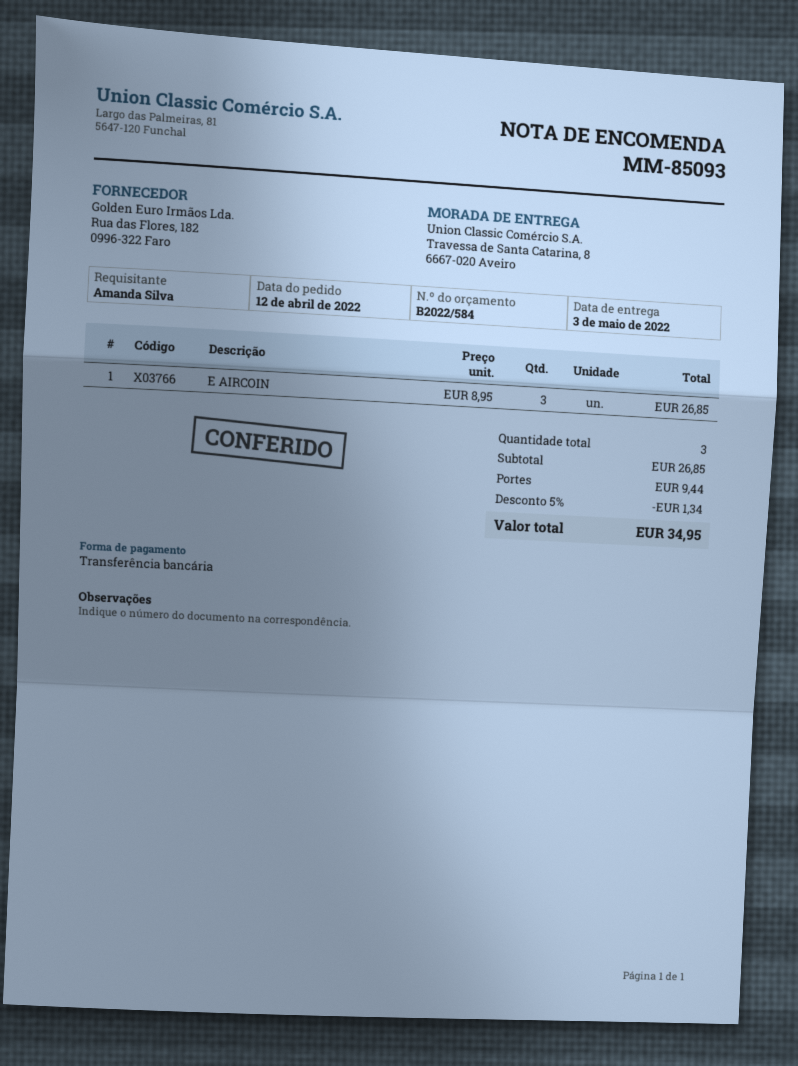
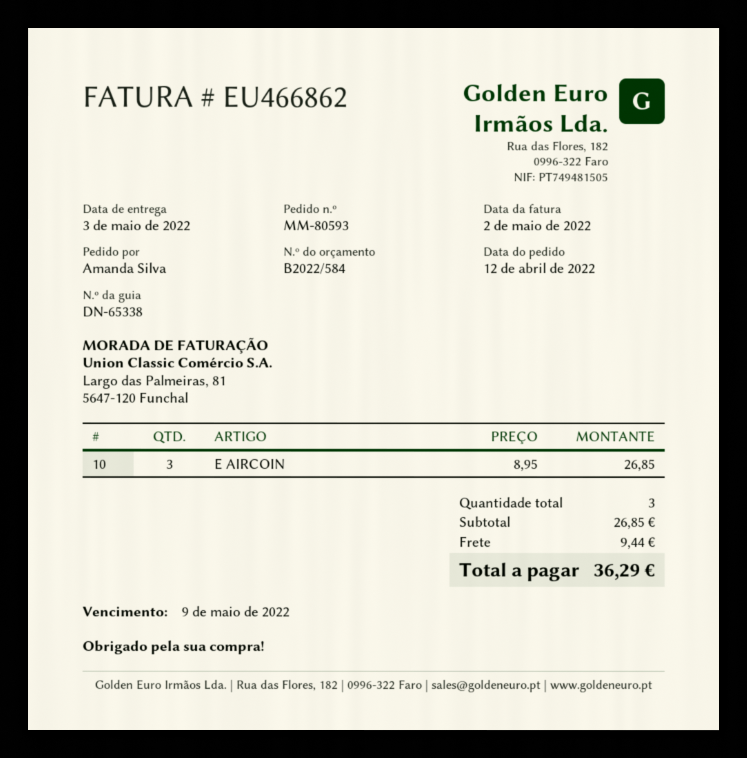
order number: MM-85093 -> MM-80593
discount: 5% = 1.34 -> none
total: 34.95 -> 36.29

